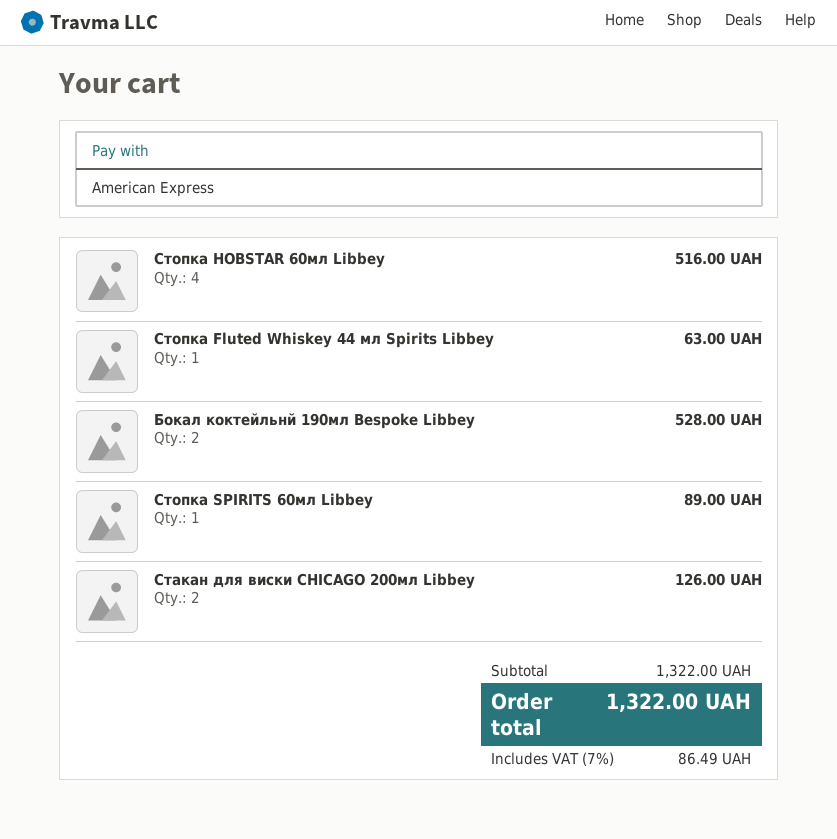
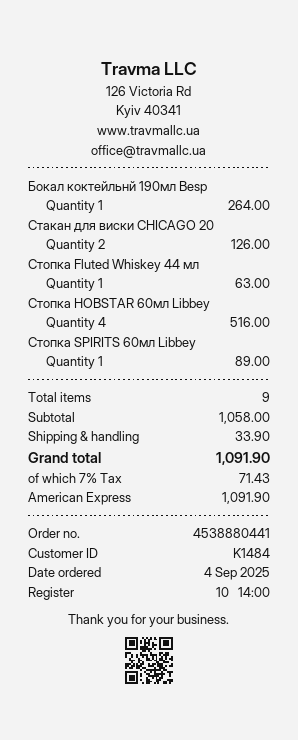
Бокал коктейльнй 190мл Bespoke Libbey: 2 for 528.00 -> 1 for 264.00
subtotal: 1322.00 -> 1058.00
shipping: none -> 33.90
tax: 7% = 86.49 -> 7% = 71.43
total: 1322.00 -> 1091.90

